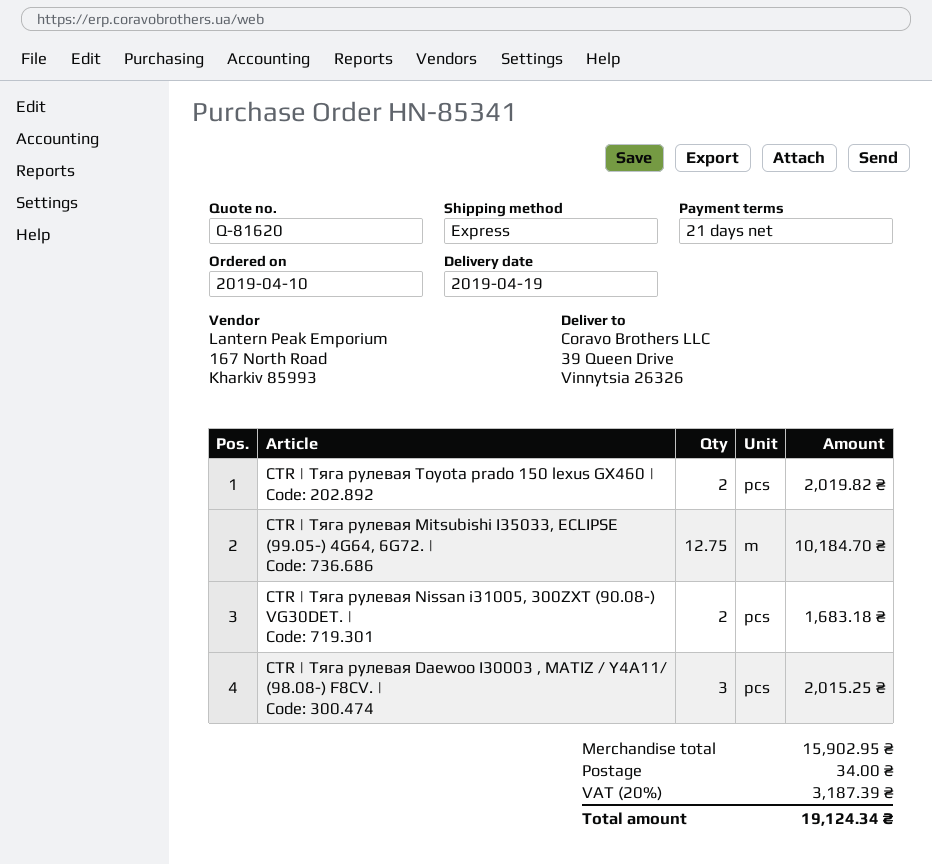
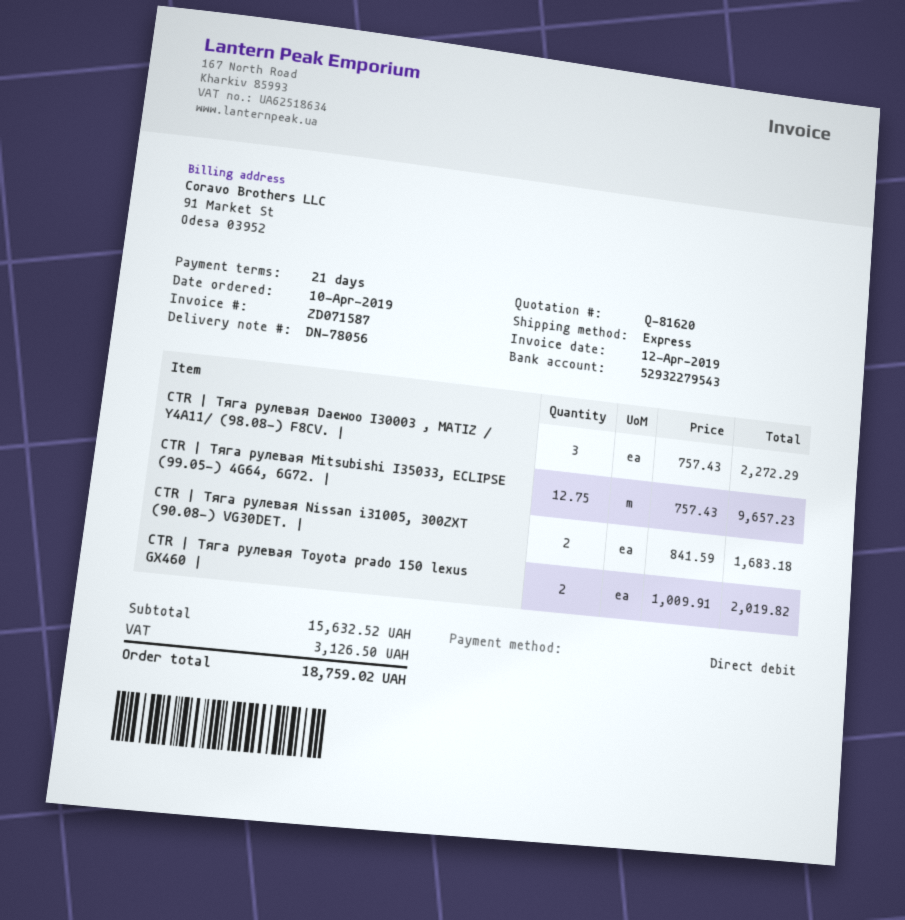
CTR | Тяга рулевая Mitsubishi I35033, ECLIPSE (99.05-) 4G64, 6G72. |: 12.75 for 10184.70 -> 12.75 for 9657.23
CTR | Тяга рулевая Daewoo I30003 , MATIZ / Y4A11/ (98.08-) F8CV. |: 3 for 2015.25 -> 3 for 2272.29
subtotal: 15902.95 -> 15632.52
shipping: 34.00 -> none
tax: 3187.39 -> 3126.50
total: 19124.34 -> 18759.02

